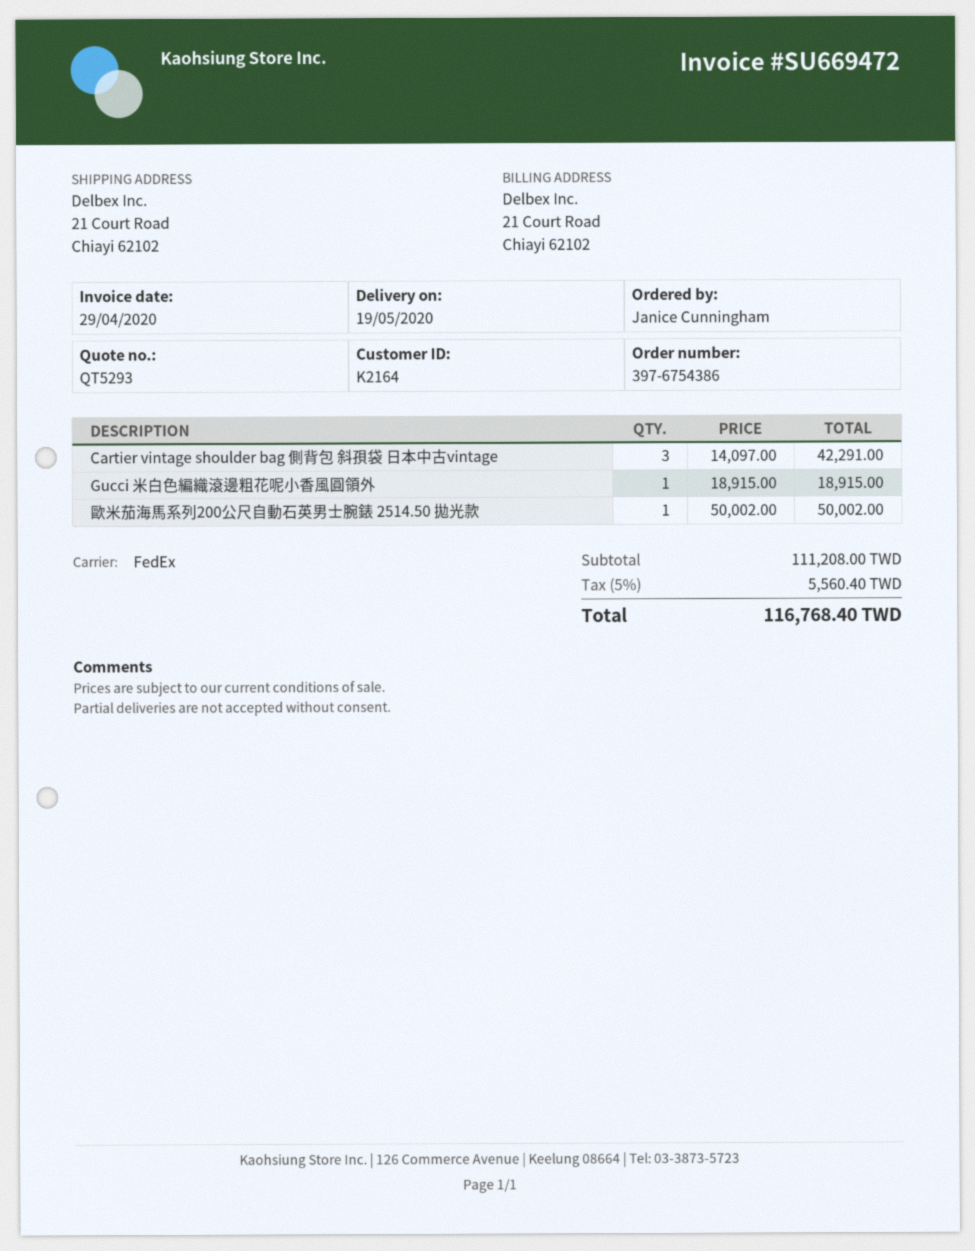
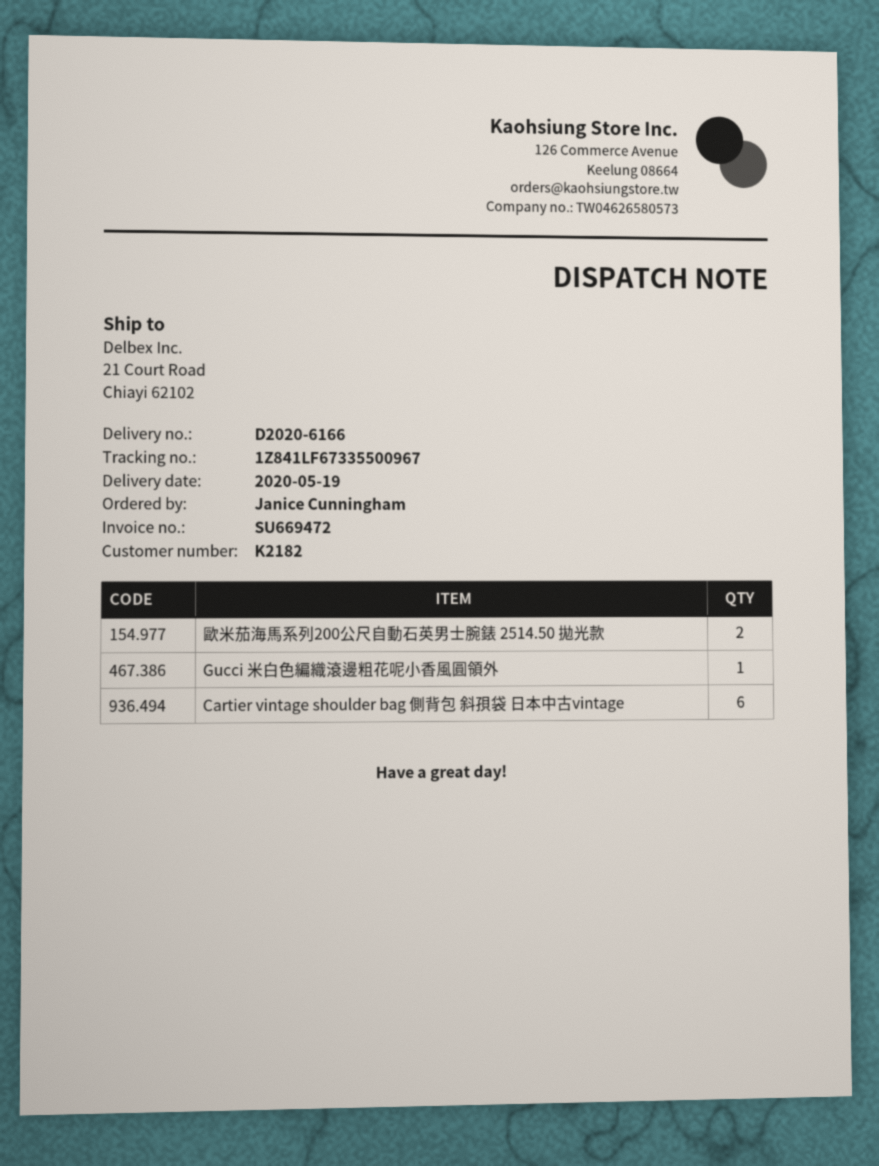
customer number: K2164 -> K2182
Cartier vintage shoulder bag 側背包 斜孭袋 日本中古vintage: 3 -> 6
歐米茄海馬系列200公尺自動石英男士腕錶 2514.50 拋光款: 1 -> 2

